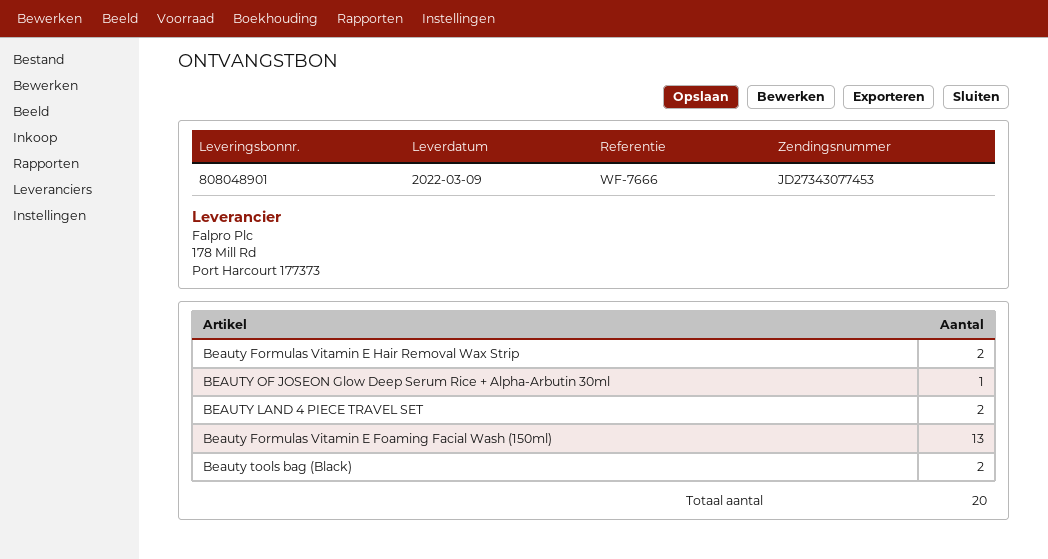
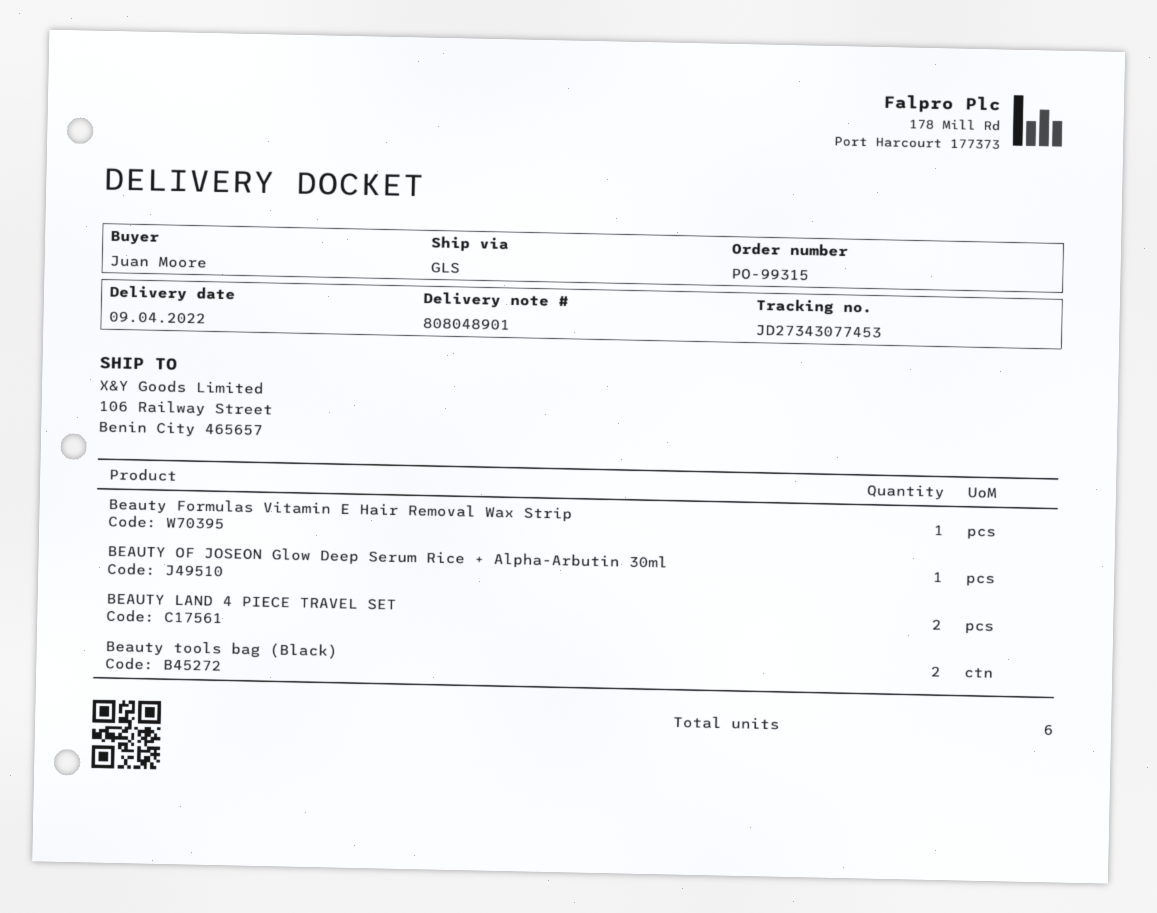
delivery date: 2022-03-09 -> 2022-04-09
Beauty Formulas Vitamin E Hair Removal Wax Strip: 2 -> 1
Beauty Formulas Vitamin E Foaming Facial Wash (150ml): 13 -> none
total quantity: 20 -> 6

